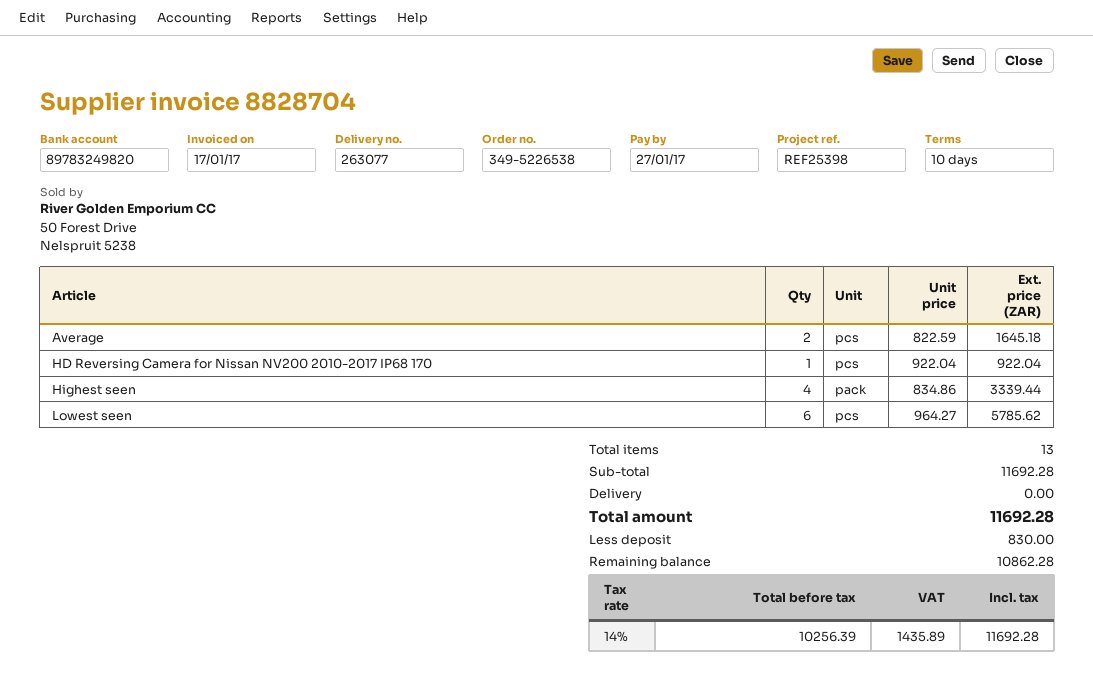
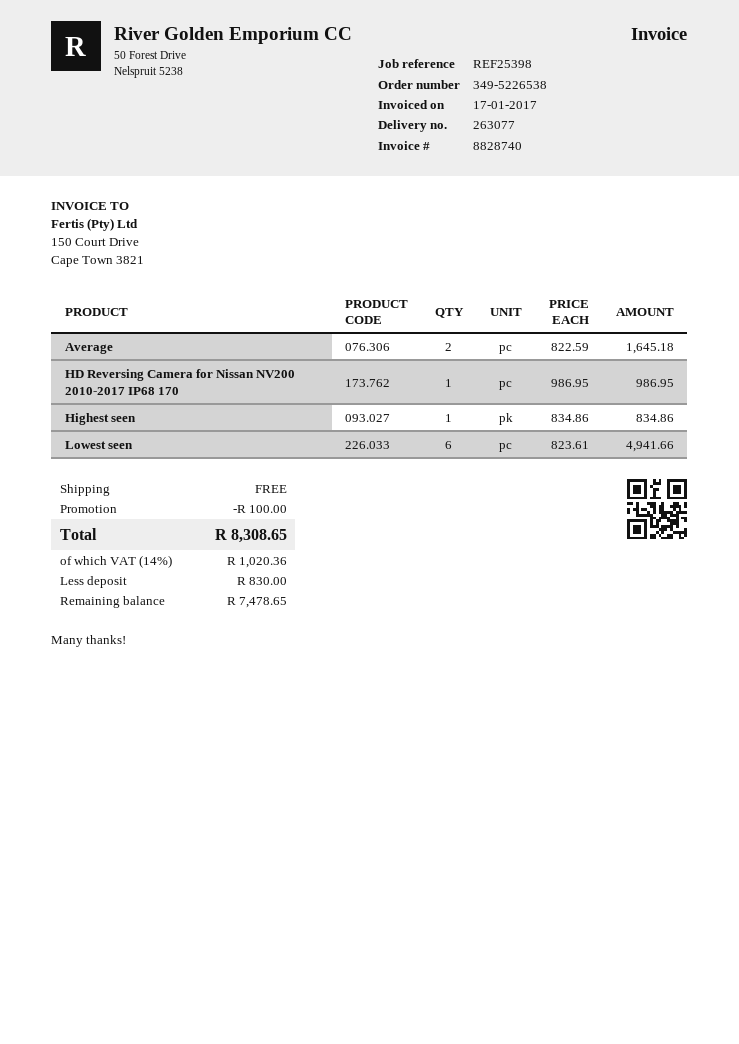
invoice number: 8828704 -> 8828740
HD Reversing Camera for Nissan NV200 2010-2017 IP68 170: 1 x 922.04 = 922.04 -> 1 x 986.95 = 986.95
Highest seen: 4 x 834.86 = 3339.44 -> 1 x 834.86 = 834.86
Lowest seen: 6 x 964.27 = 5785.62 -> 6 x 823.61 = 4941.66
discount: none -> 100.00
tax: 14% = 1435.89 -> 14% = 1020.36
total: 11692.28 -> 8308.65
balance: 10862.28 -> 7478.65

